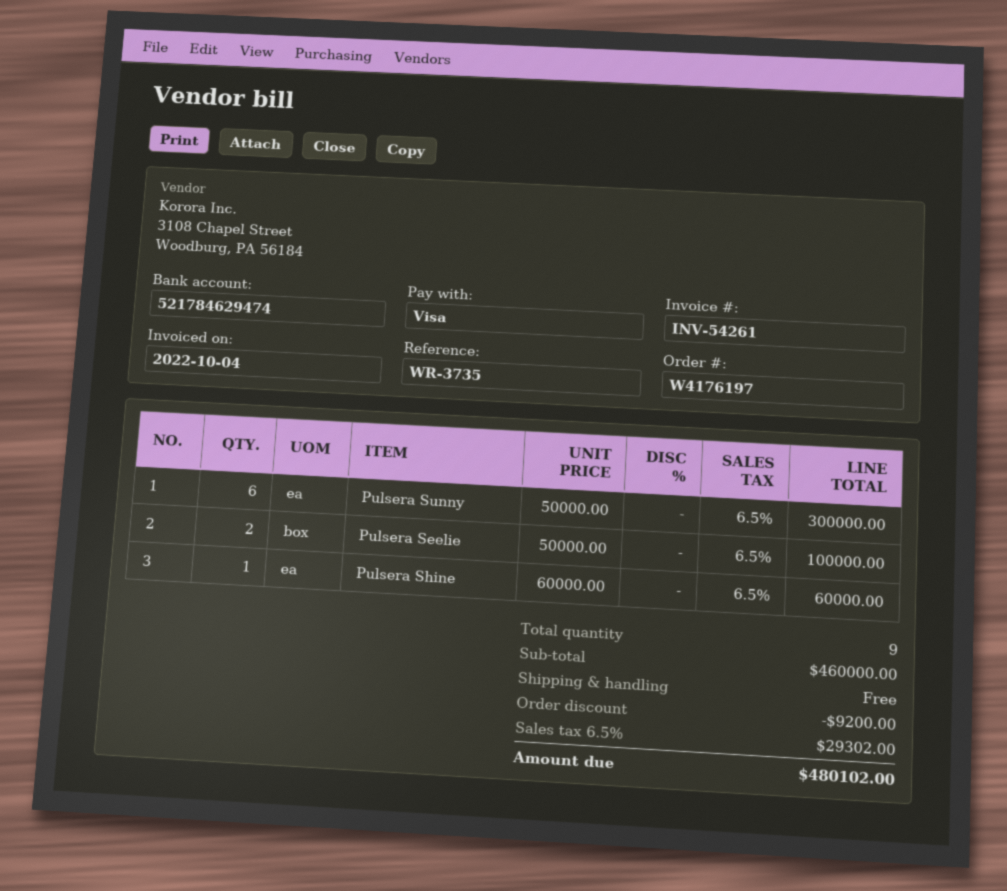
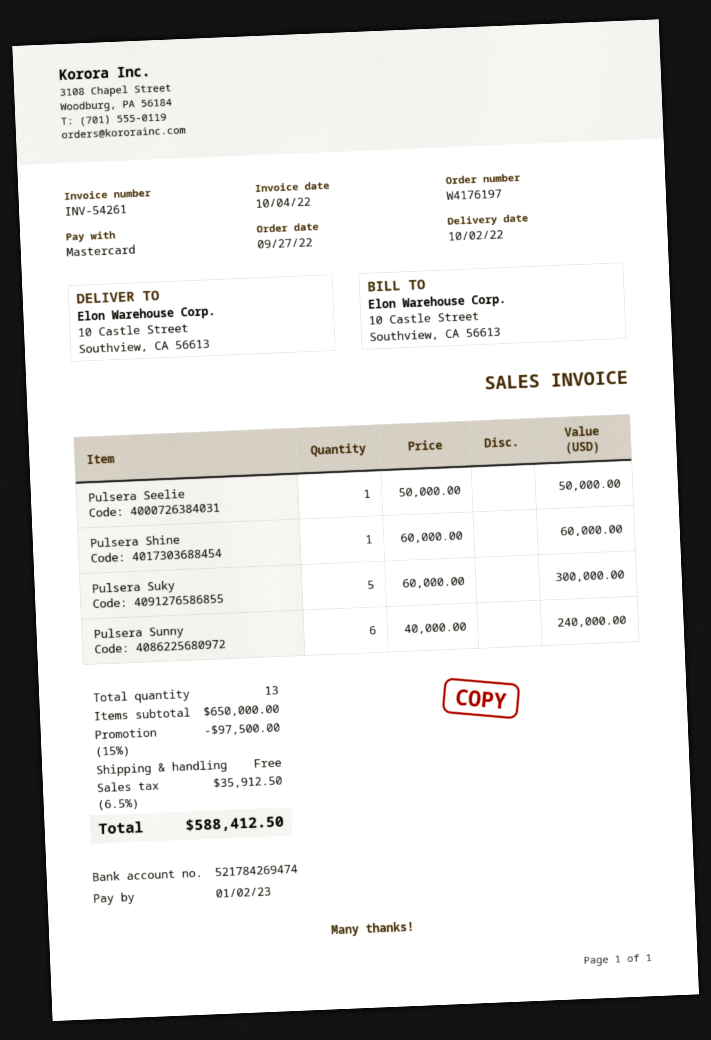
payment method: Visa -> Mastercard
bank account: 521784629474 -> 521784269474
Pulsera Sunny: 6 x 50000.00 = 300000.00 -> 6 x 40000.00 = 240000.00
Pulsera Seelie: 2 x 50000.00 = 100000.00 -> 1 x 50000.00 = 50000.00
Pulsera Suky: none -> 5 x 60000.00 = 300000.00
total quantity: 9 -> 13
subtotal: 460000.00 -> 650000.00
discount: 9200.00 -> 97500.00
tax: 6.5% = 29302.00 -> 6.5% = 35912.50
total: 480102.00 -> 588412.50

